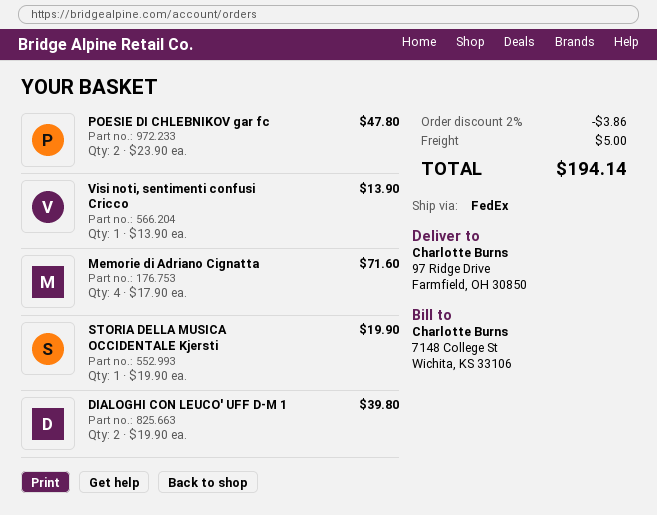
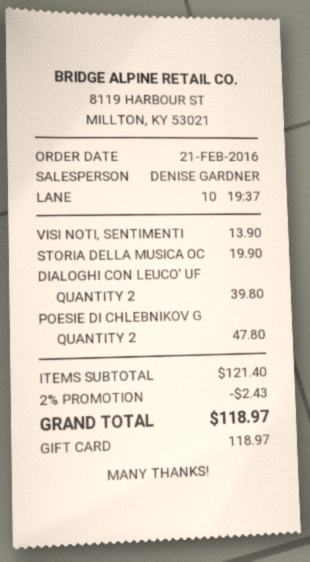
Memorie di Adriano Cignatta: 4 for 71.60 -> none
discount: 2% = 3.86 -> 2% = 2.43
shipping: 5.00 -> none
total: 194.14 -> 118.97

